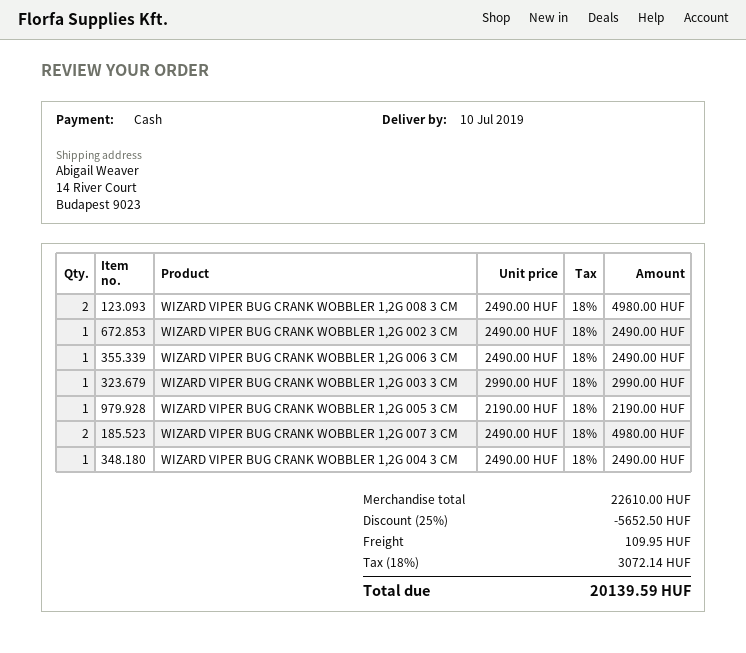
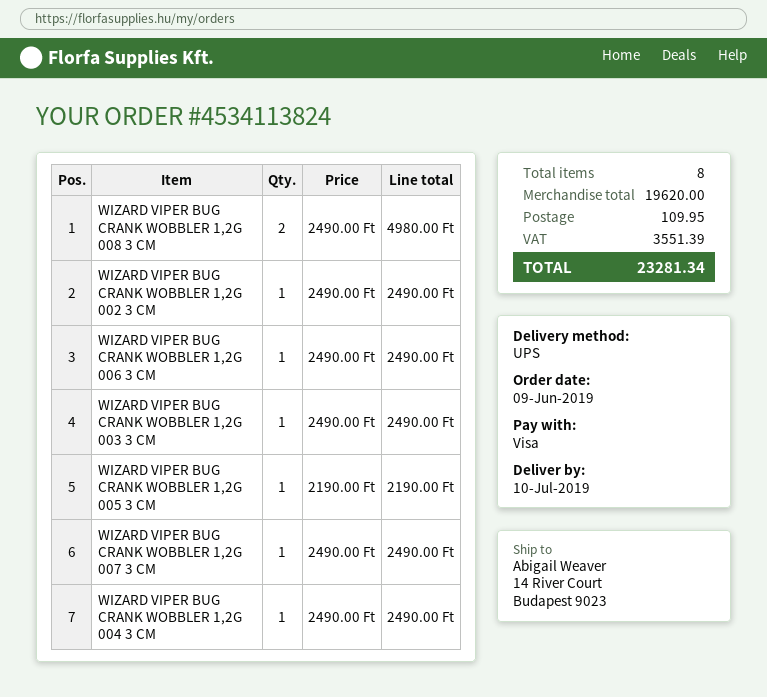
payment method: cash -> Visa
WIZARD VIPER BUG CRANK WOBBLER 1,2G 003 3 CM: 1 x 2990.00 = 2990.00 -> 1 x 2490.00 = 2490.00
WIZARD VIPER BUG CRANK WOBBLER 1,2G 007 3 CM: 2 x 2490.00 = 4980.00 -> 1 x 2490.00 = 2490.00
subtotal: 22610.00 -> 19620.00
discount: 25% = 5652.50 -> none
tax: 3072.14 -> 3551.39
total: 20139.59 -> 23281.34

